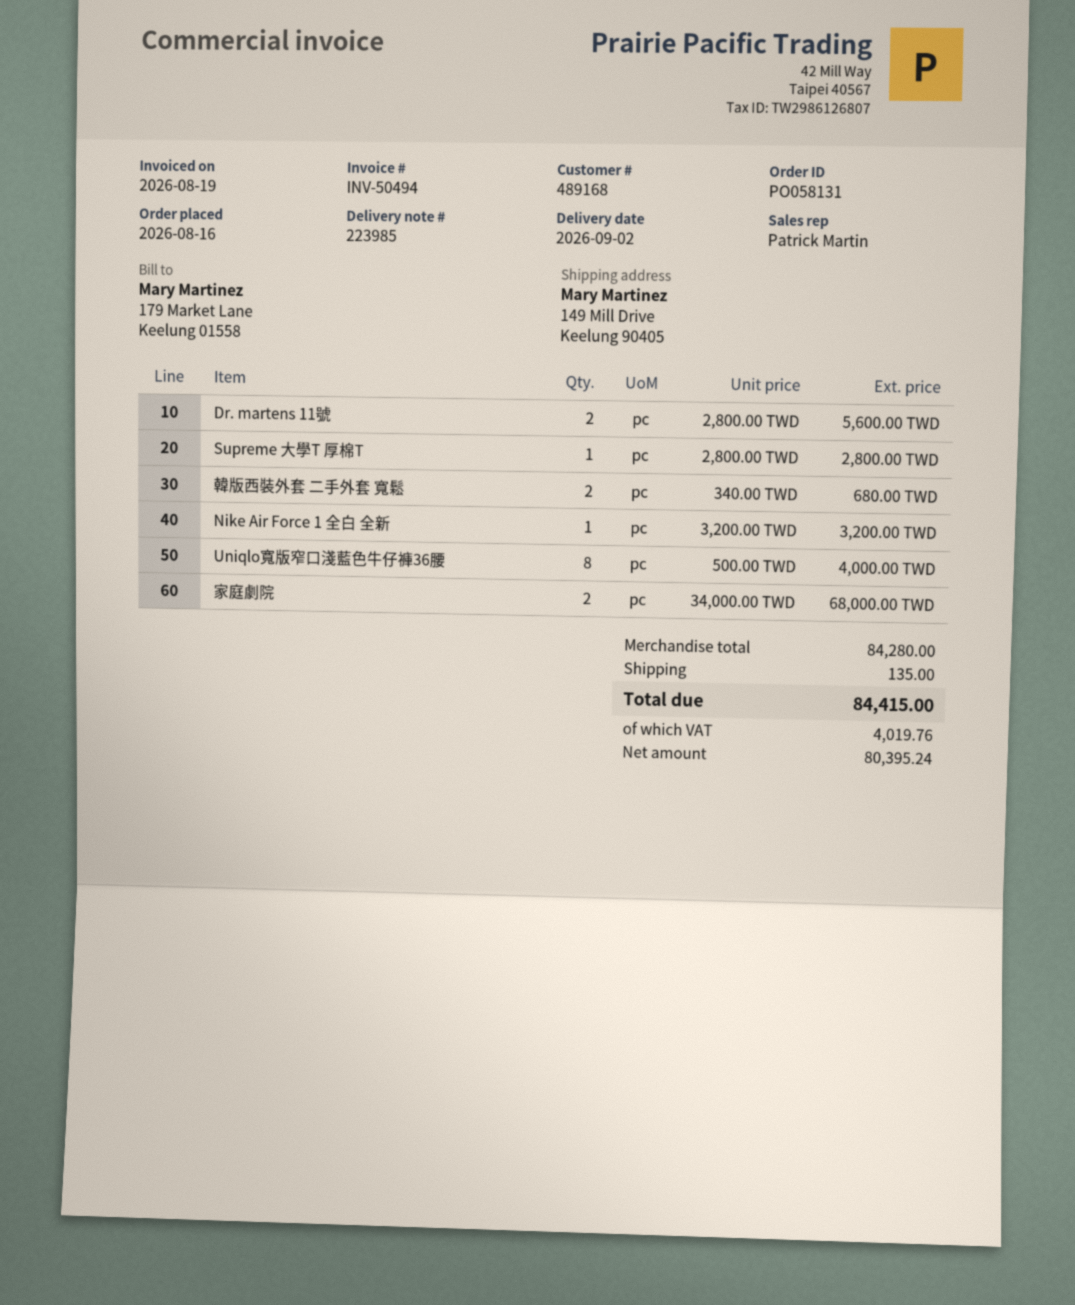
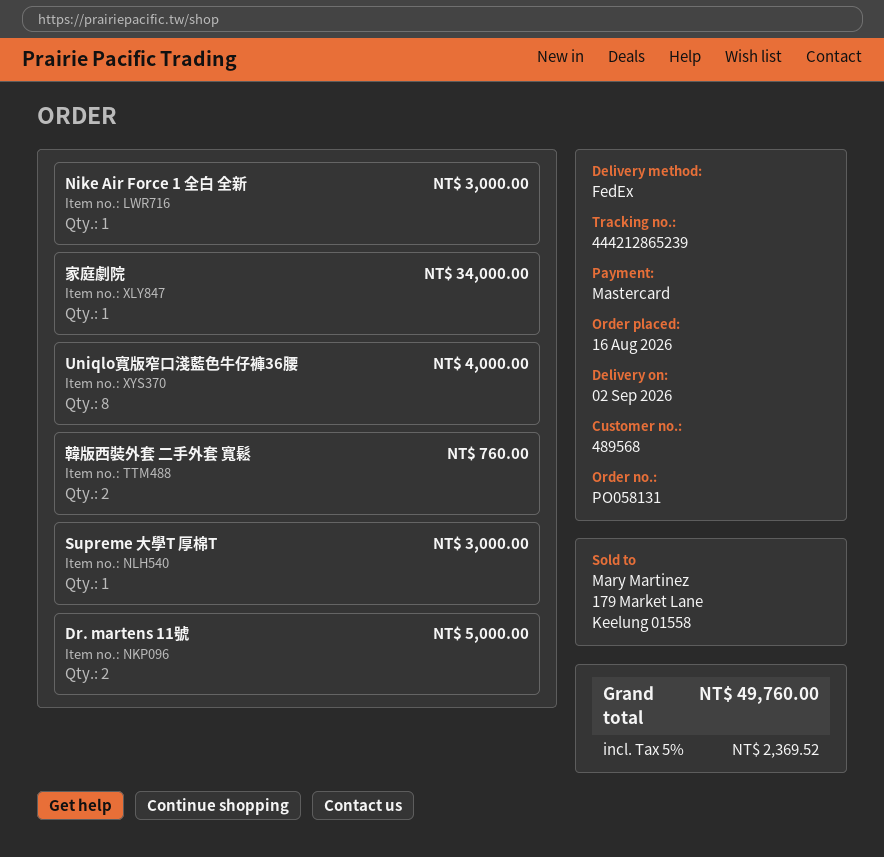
customer number: 489168 -> 489568
Dr. martens 11號: 2 for 5600.00 -> 2 for 5000.00
Supreme 大學T 厚棉T: 1 for 2800.00 -> 1 for 3000.00
韓版西裝外套 二手外套 寬鬆: 2 for 680.00 -> 2 for 760.00
Nike Air Force 1 全白 全新: 1 for 3200.00 -> 1 for 3000.00
家庭劇院: 2 for 68000.00 -> 1 for 34000.00
shipping: 135.00 -> none
tax: 4019.76 -> 2369.52
total: 84415.00 -> 49760.00

